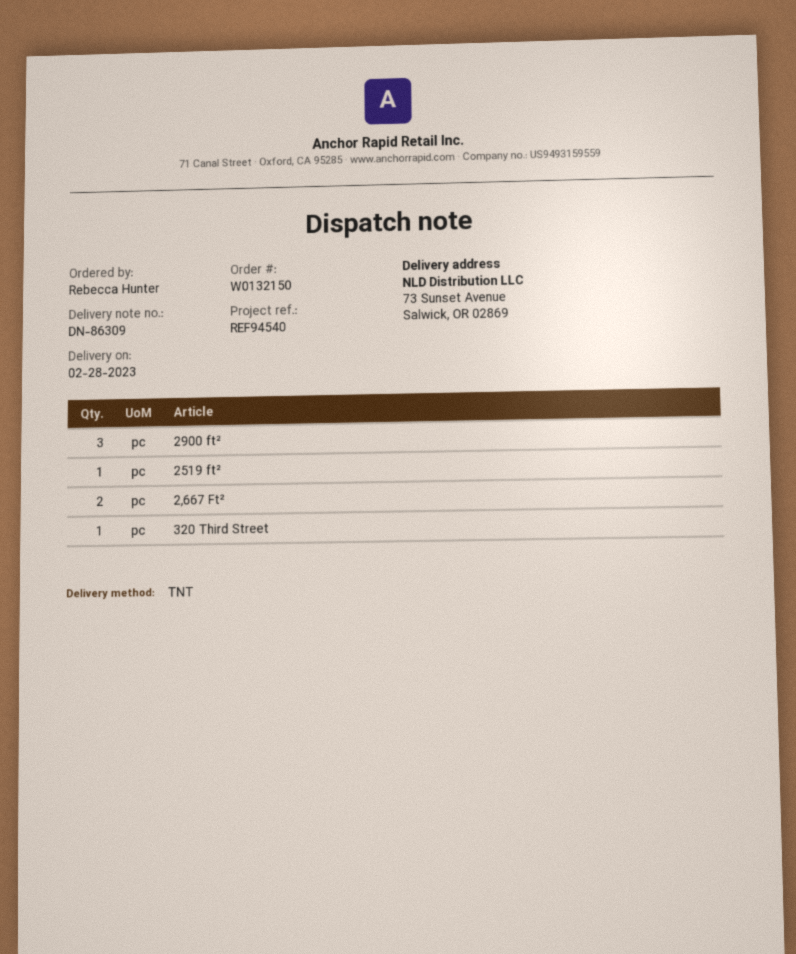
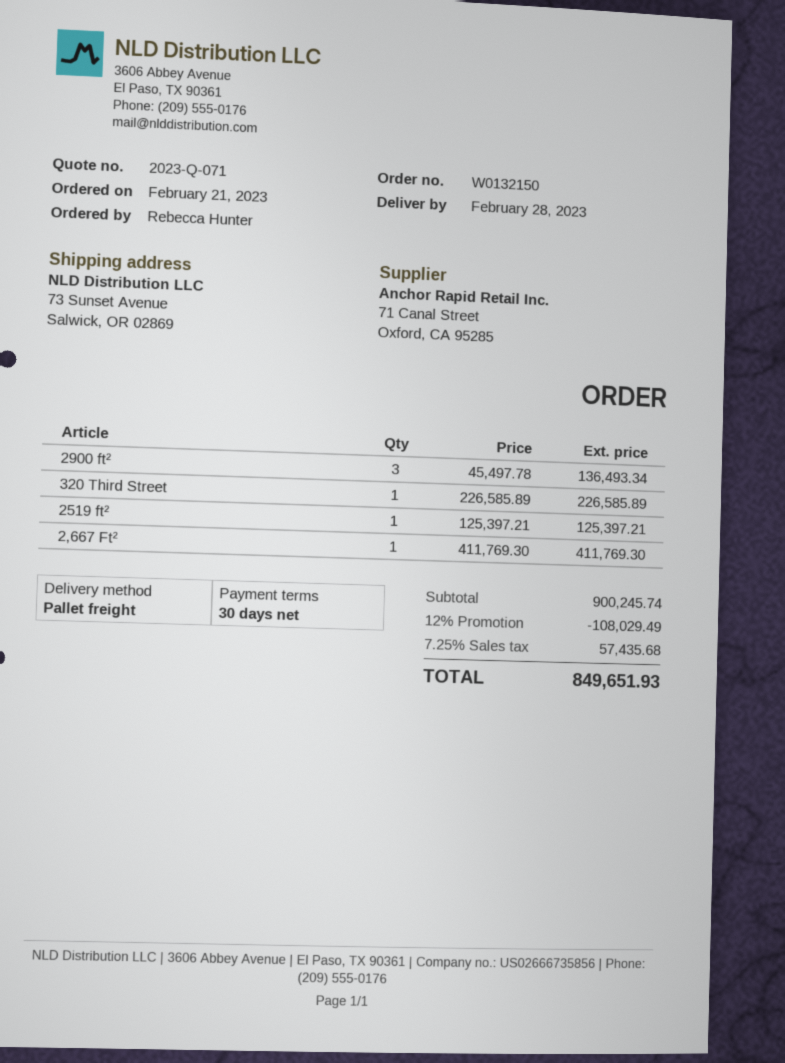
shipping method: TNT -> pallet freight
2,667 Ft²: 2 -> 1

